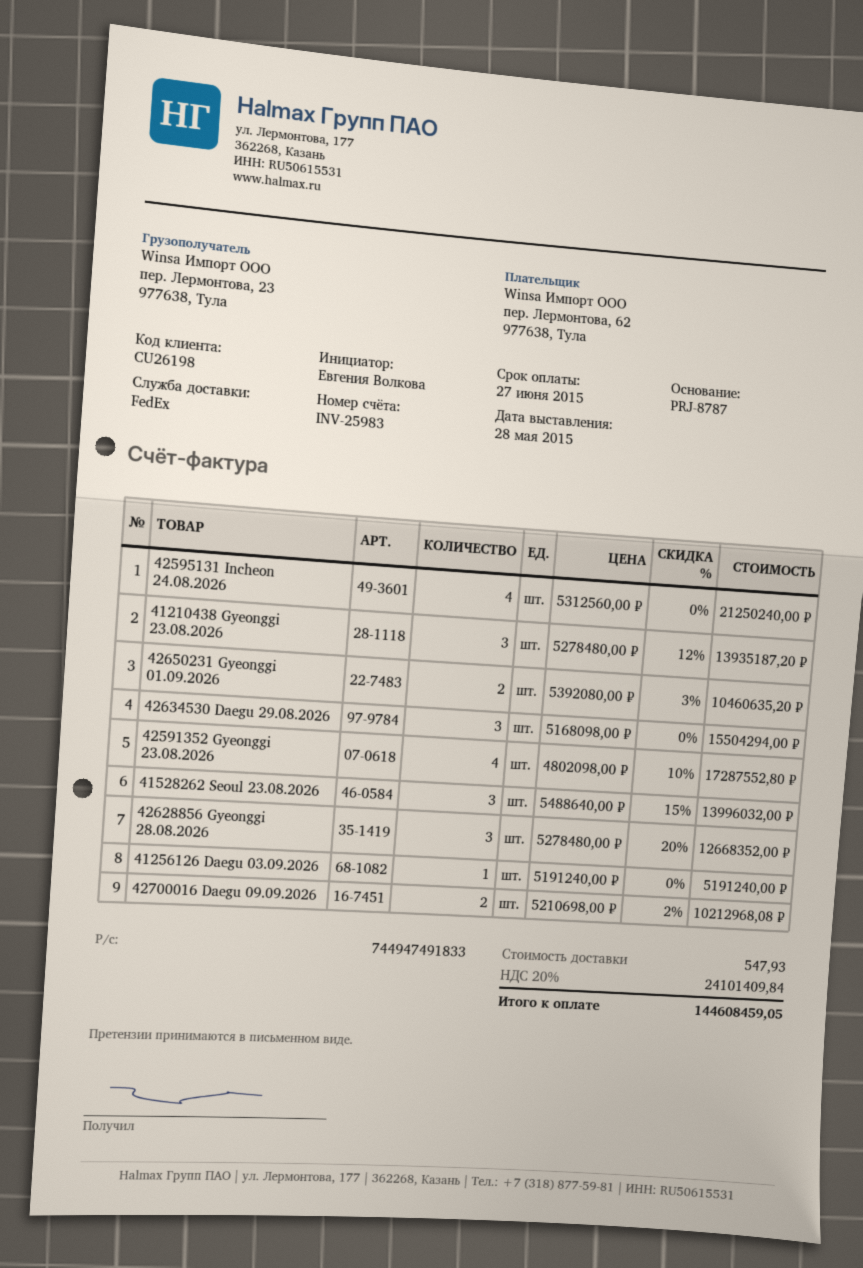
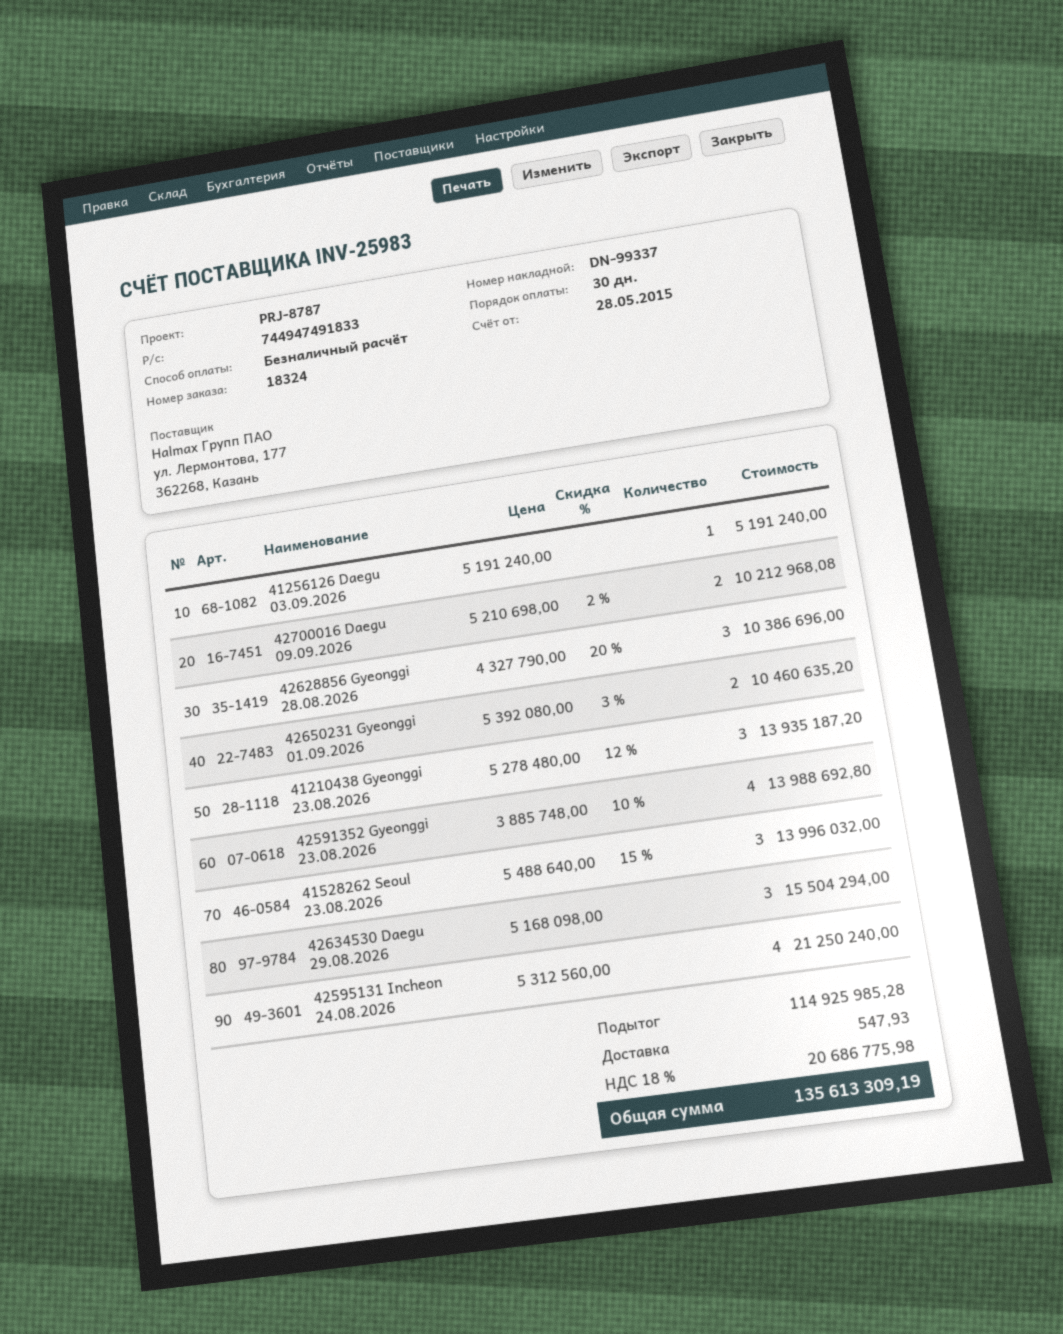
42591352 Gyeonggi 23.08.2026: 4 x 4802098.00 - 10% = 17287552.80 -> 4 x 3885748.00 - 10% = 13988692.80
42628856 Gyeonggi 28.08.2026: 3 x 5278480.00 - 20% = 12668352.00 -> 3 x 4327790.00 - 20% = 10386696.00
tax: 20% = 24101409.84 -> 18% = 20686775.98
total: 144608459.05 -> 135613309.19

